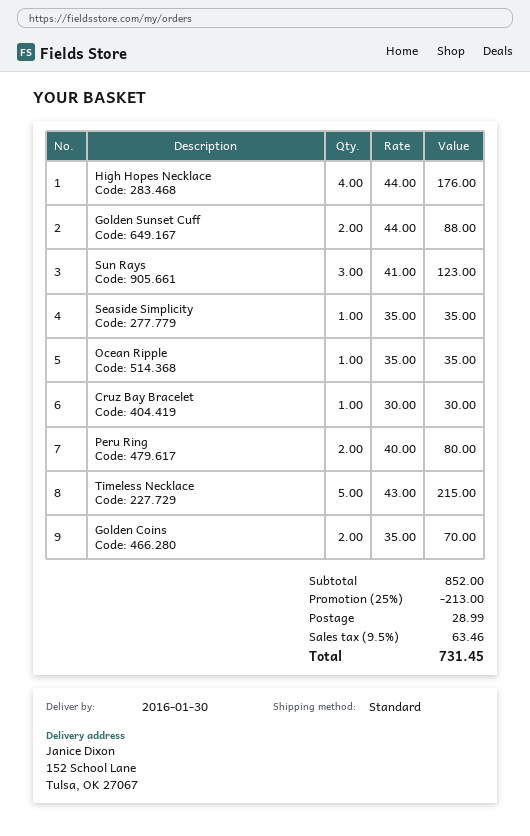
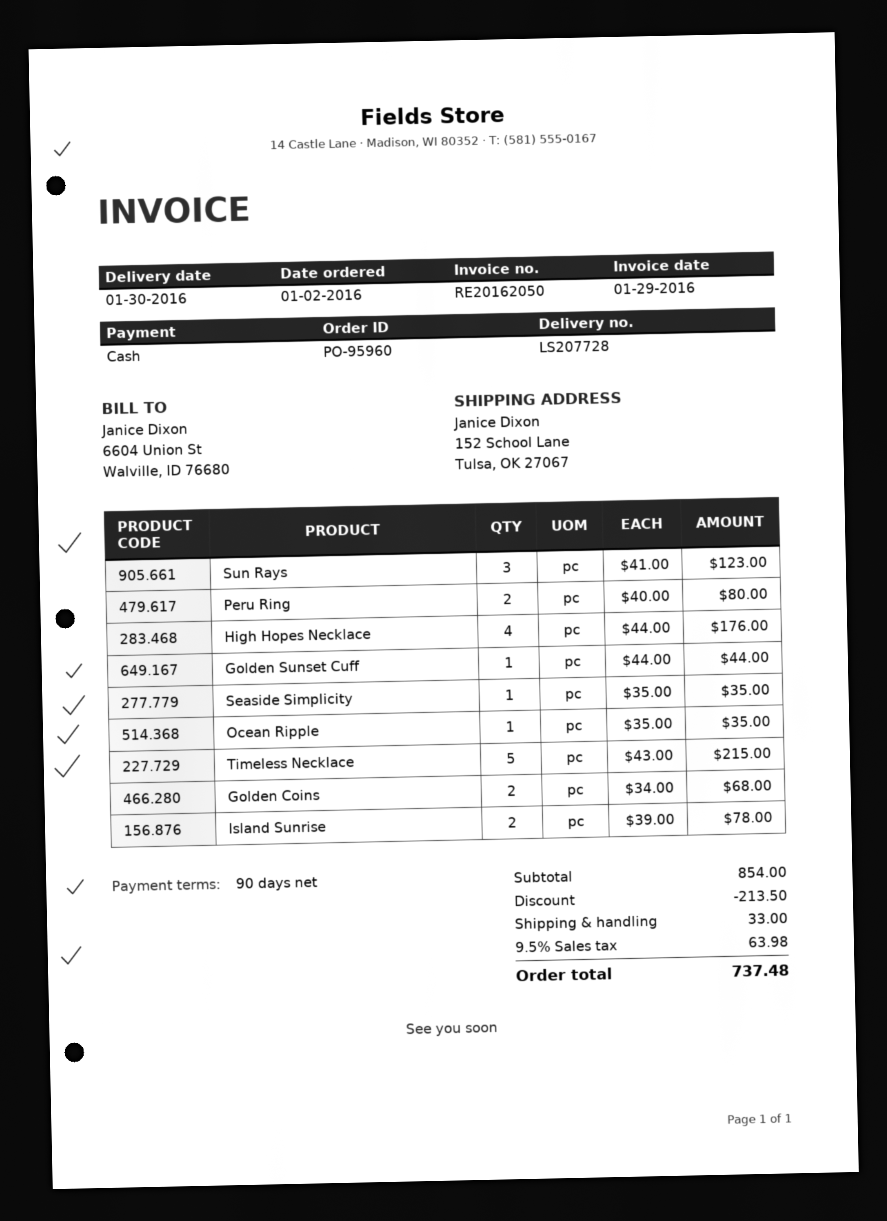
Golden Sunset Cuff: 2 x 44.00 = 88.00 -> 1 x 44.00 = 44.00
Cruz Bay Bracelet: 1 x 30.00 = 30.00 -> none
Golden Coins: 2 x 35.00 = 70.00 -> 2 x 34.00 = 68.00
Island Sunrise: none -> 2 x 39.00 = 78.00
subtotal: 852.00 -> 854.00
discount: 213.00 -> 213.50
shipping: 28.99 -> 33.00
tax: 9.5% = 63.46 -> 9.5% = 63.98
total: 731.45 -> 737.48

